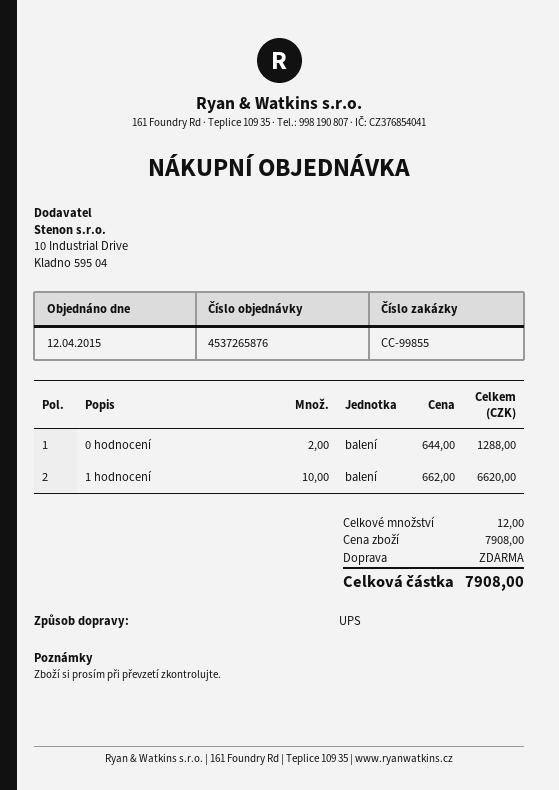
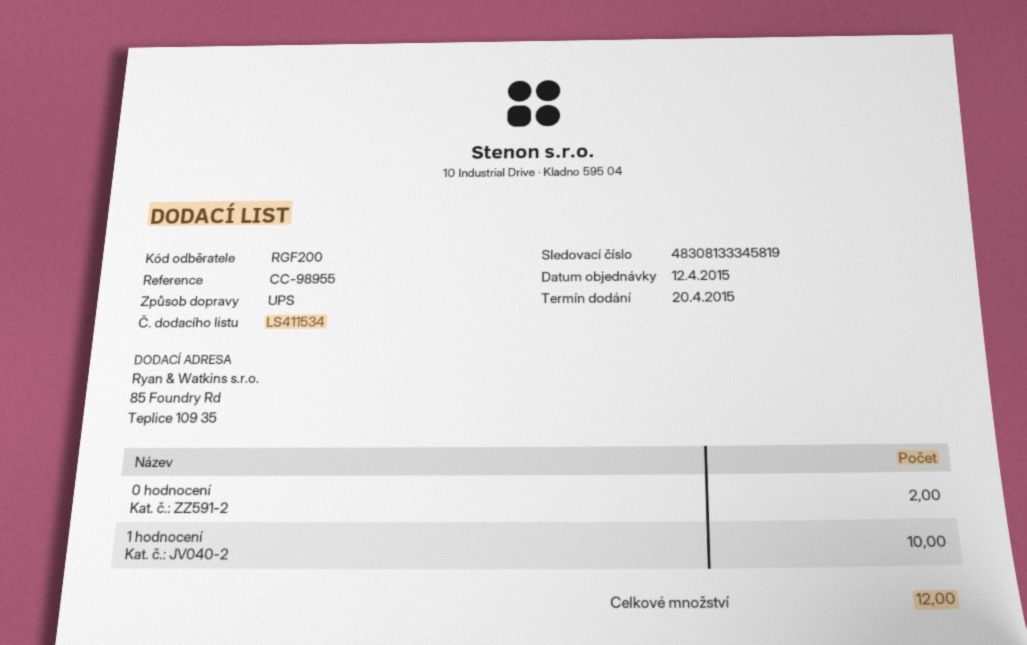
reference: CC-99855 -> CC-98955

